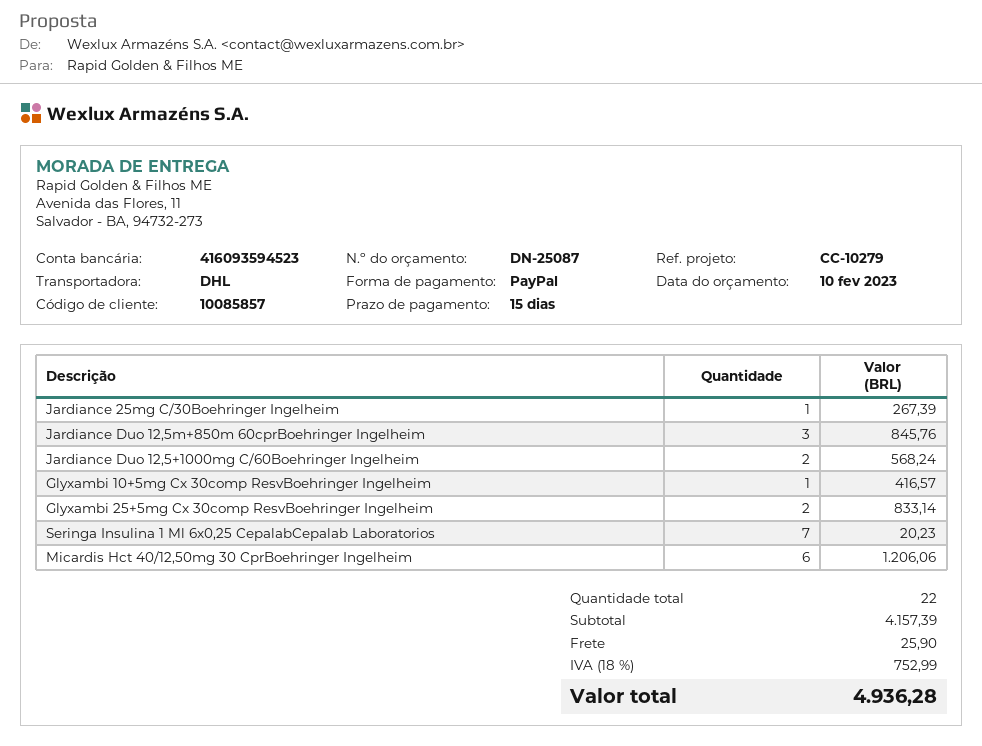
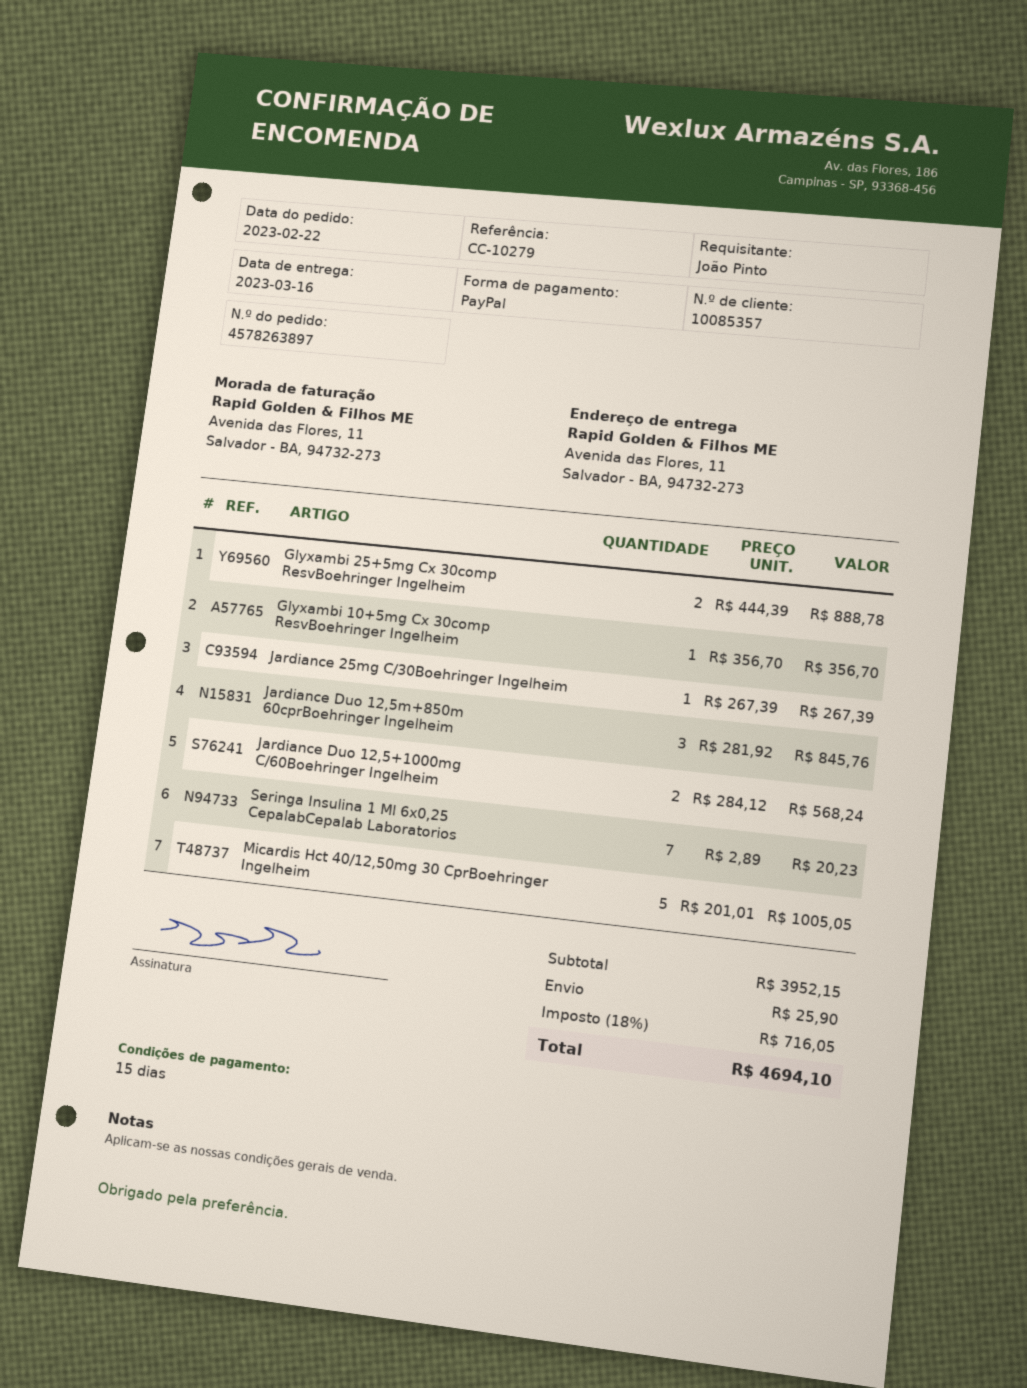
customer number: 10085857 -> 10085357
Glyxambi 10+5mg Cx 30comp ResvBoehringer Ingelheim: 1 for 416.57 -> 1 for 356.70
Glyxambi 25+5mg Cx 30comp ResvBoehringer Ingelheim: 2 for 833.14 -> 2 for 888.78
Micardis Hct 40/12,50mg 30 CprBoehringer Ingelheim: 6 for 1206.06 -> 5 for 1005.05
subtotal: 4157.39 -> 3952.15
tax: 18% = 752.99 -> 18% = 716.05
total: 4936.28 -> 4694.10

